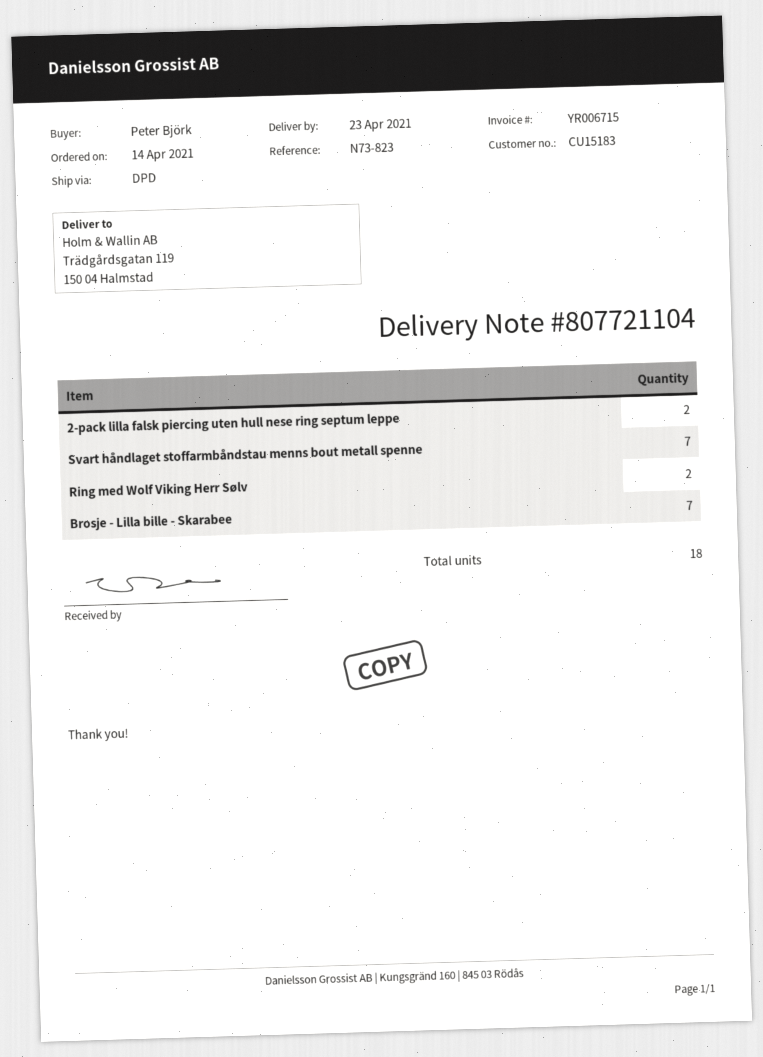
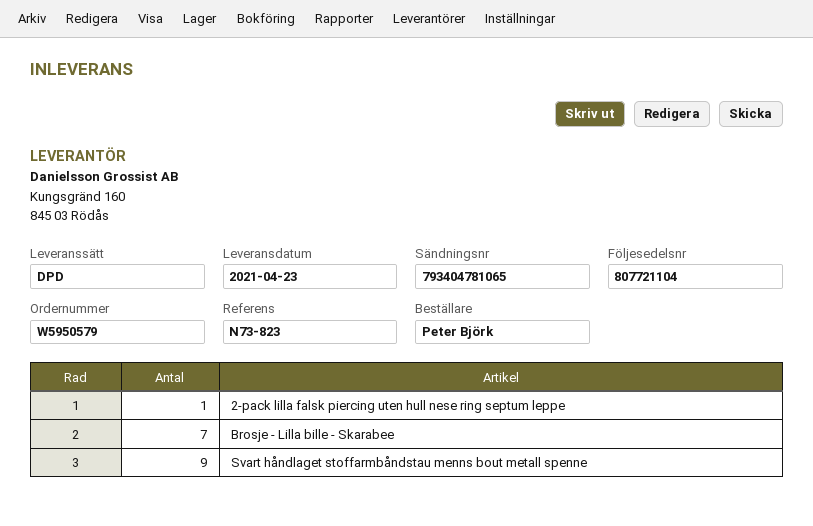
2-pack lilla falsk piercing uten hull nese ring septum leppe: 2 -> 1
Svart håndlaget stoffarmbåndstau menns bout metall spenne: 7 -> 9
Ring med Wolf Viking Herr Sølv: 2 -> none

